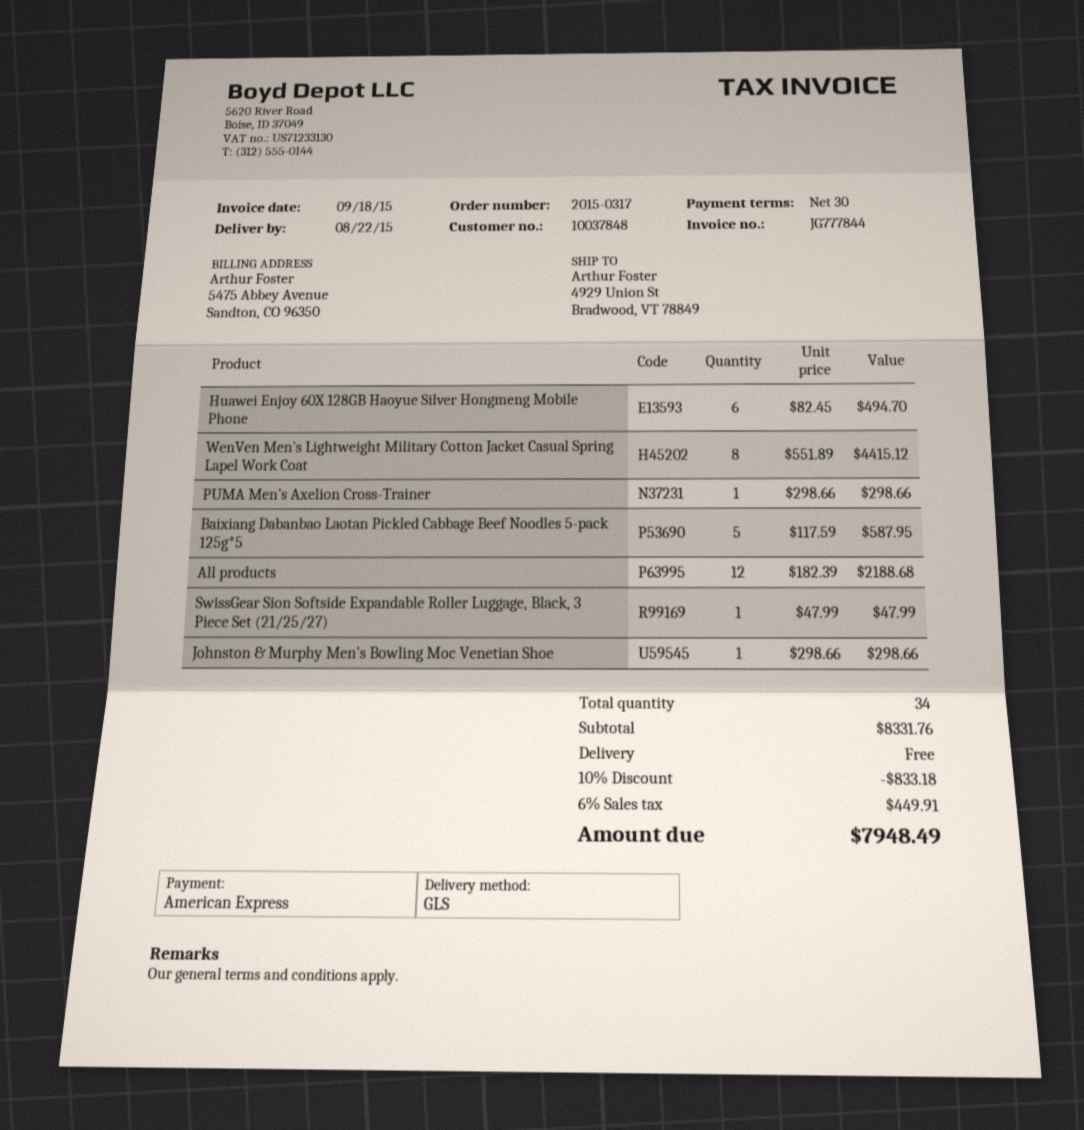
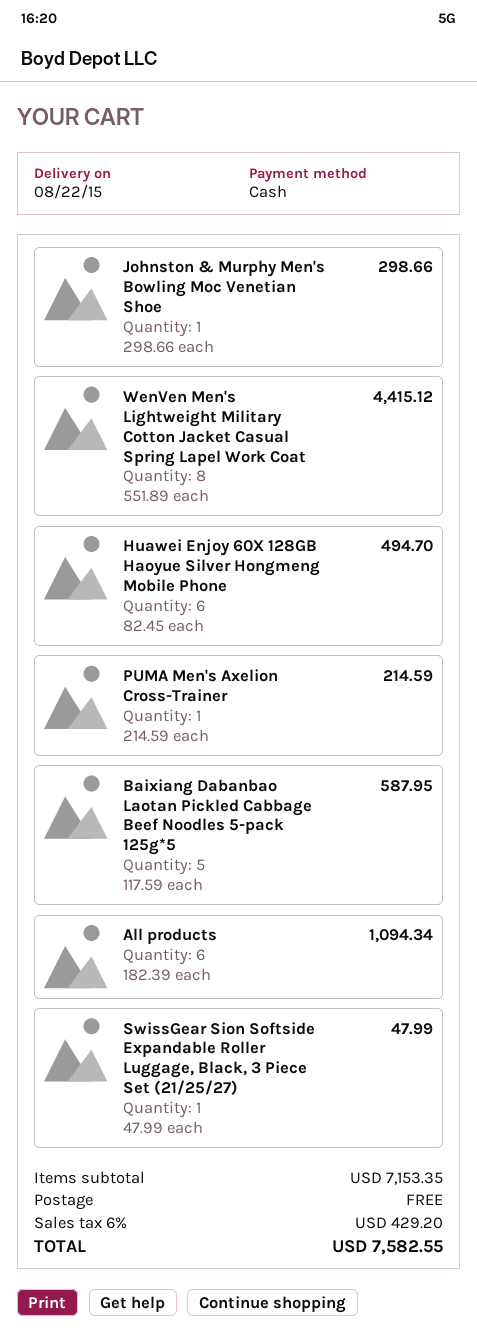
payment method: American Express -> cash
PUMA Men's Axelion Cross-Trainer: 1 x 298.66 = 298.66 -> 1 x 214.59 = 214.59
All products: 12 x 182.39 = 2188.68 -> 6 x 182.39 = 1094.34
subtotal: 8331.76 -> 7153.35
discount: 10% = 833.18 -> none
tax: 6% = 449.91 -> 6% = 429.20
total: 7948.49 -> 7582.55

